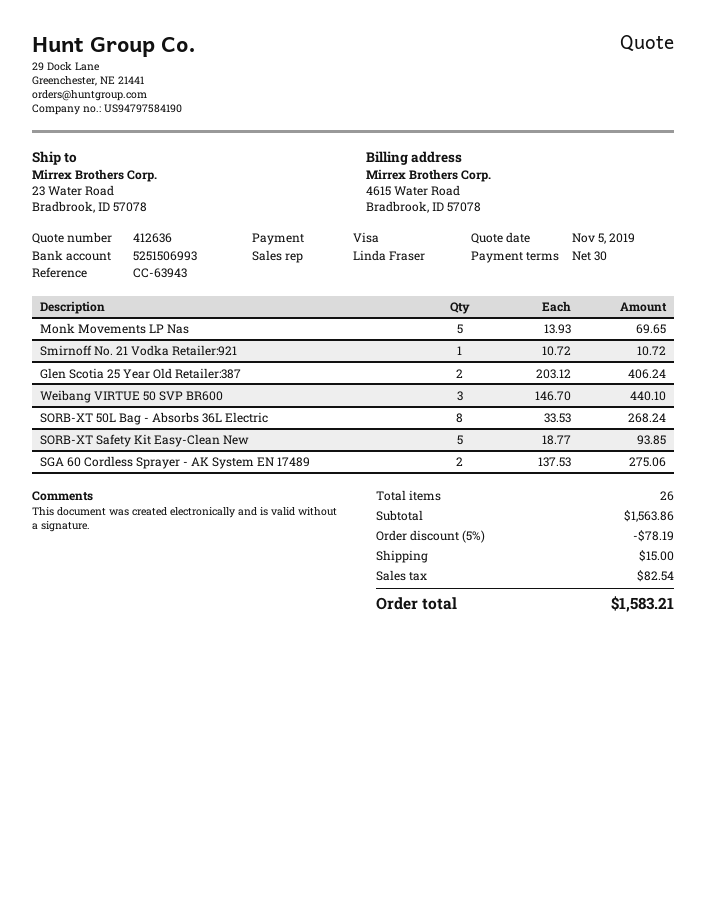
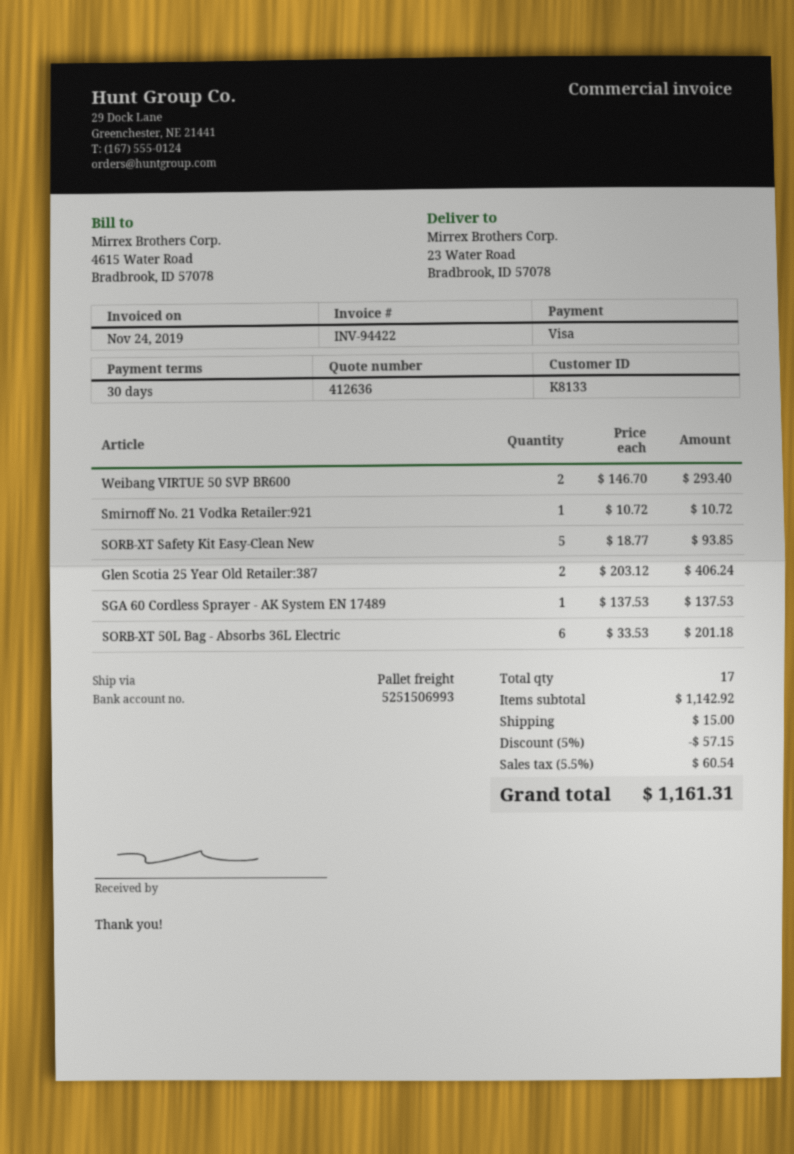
Monk Movements LP Nas: 5 x 13.93 = 69.65 -> none
Weibang VIRTUE 50 SVP BR600: 3 x 146.70 = 440.10 -> 2 x 146.70 = 293.40
SORB-XT 50L Bag - Absorbs 36L Electric: 8 x 33.53 = 268.24 -> 6 x 33.53 = 201.18
SGA 60 Cordless Sprayer - AK System EN 17489: 2 x 137.53 = 275.06 -> 1 x 137.53 = 137.53
total quantity: 26 -> 17
subtotal: 1563.86 -> 1142.92
discount: 5% = 78.19 -> 5% = 57.15
tax: 82.54 -> 60.54
total: 1583.21 -> 1161.31

